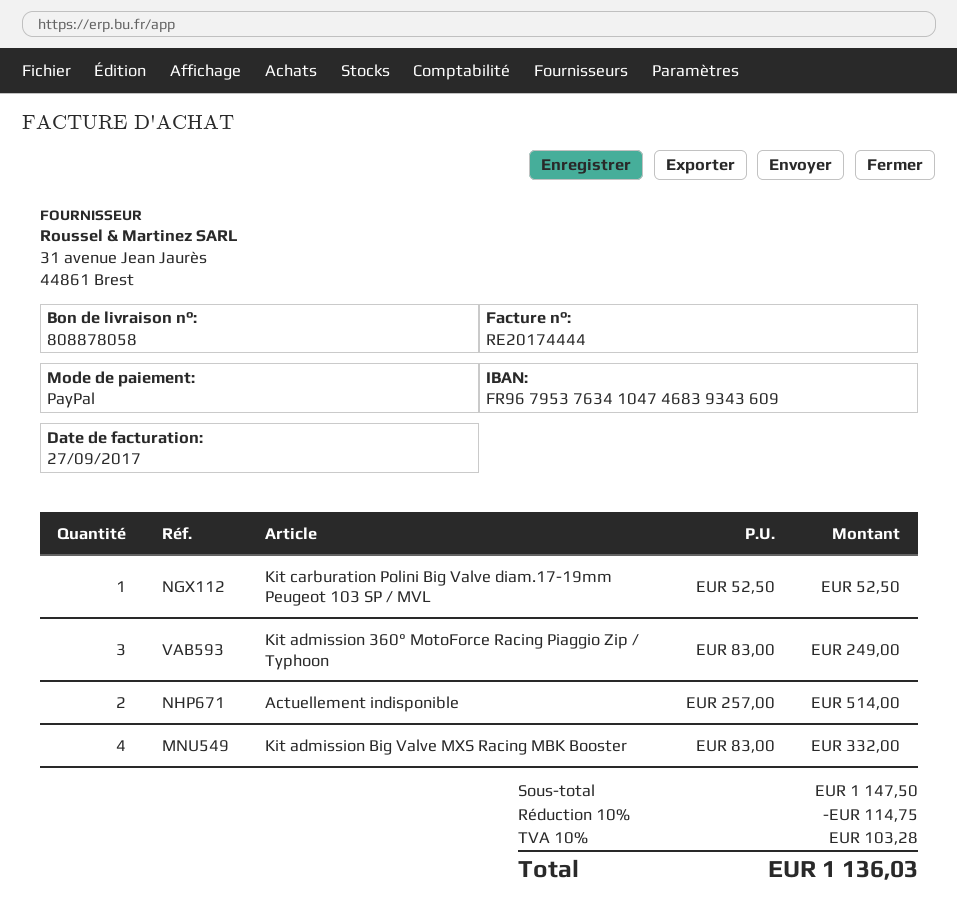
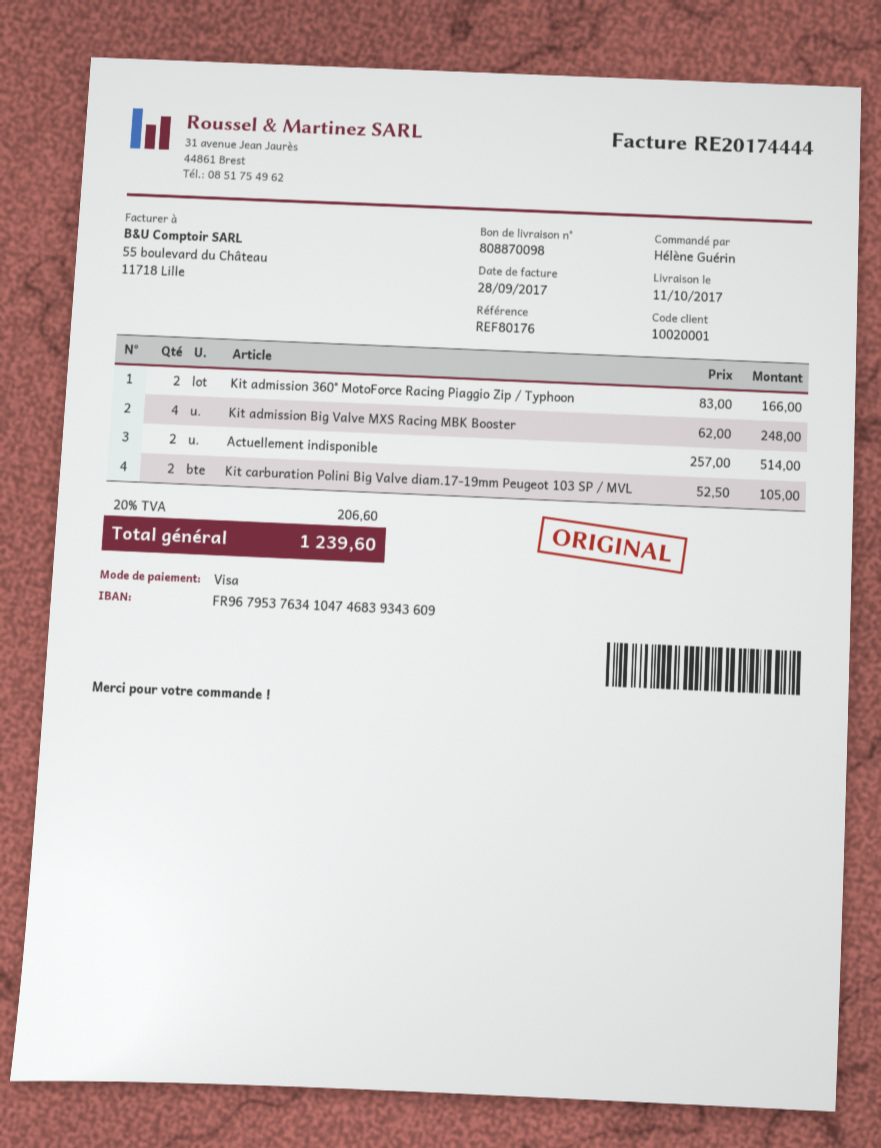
delivery note number: 808878058 -> 808870098
invoice date: 2017-09-27 -> 2017-09-28
payment method: PayPal -> Visa
Kit carburation Polini Big Valve diam.17-19mm Peugeot 103 SP / MVL: 1 x 52.50 = 52.50 -> 2 x 52.50 = 105.00
Kit admission 360° MotoForce Racing Piaggio Zip / Typhoon: 3 x 83.00 = 249.00 -> 2 x 83.00 = 166.00
Kit admission Big Valve MXS Racing MBK Booster: 4 x 83.00 = 332.00 -> 4 x 62.00 = 248.00
discount: 10% = 114.75 -> none
tax: 10% = 103.28 -> 20% = 206.60
total: 1136.03 -> 1239.60

